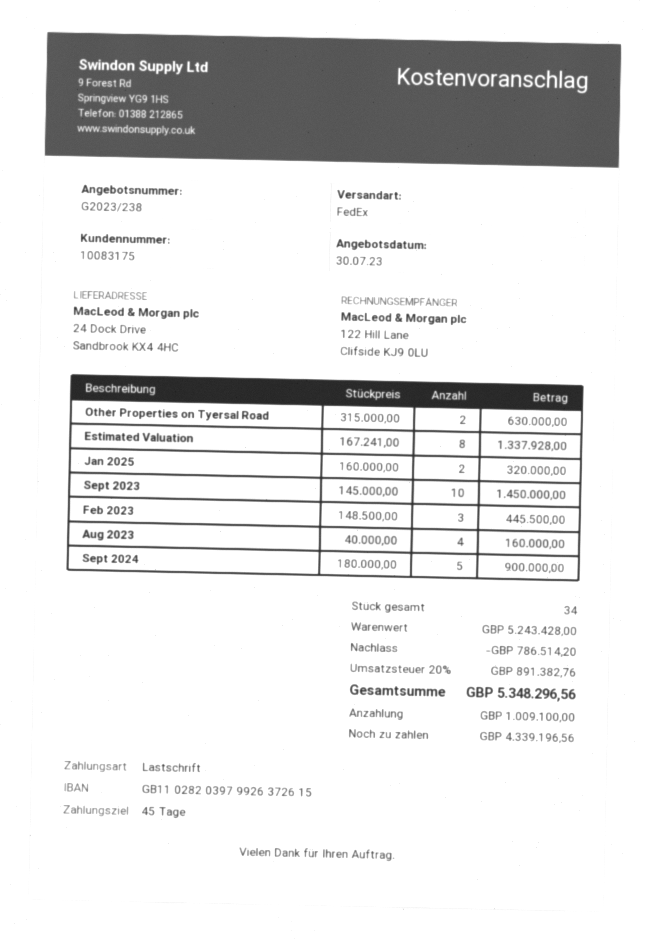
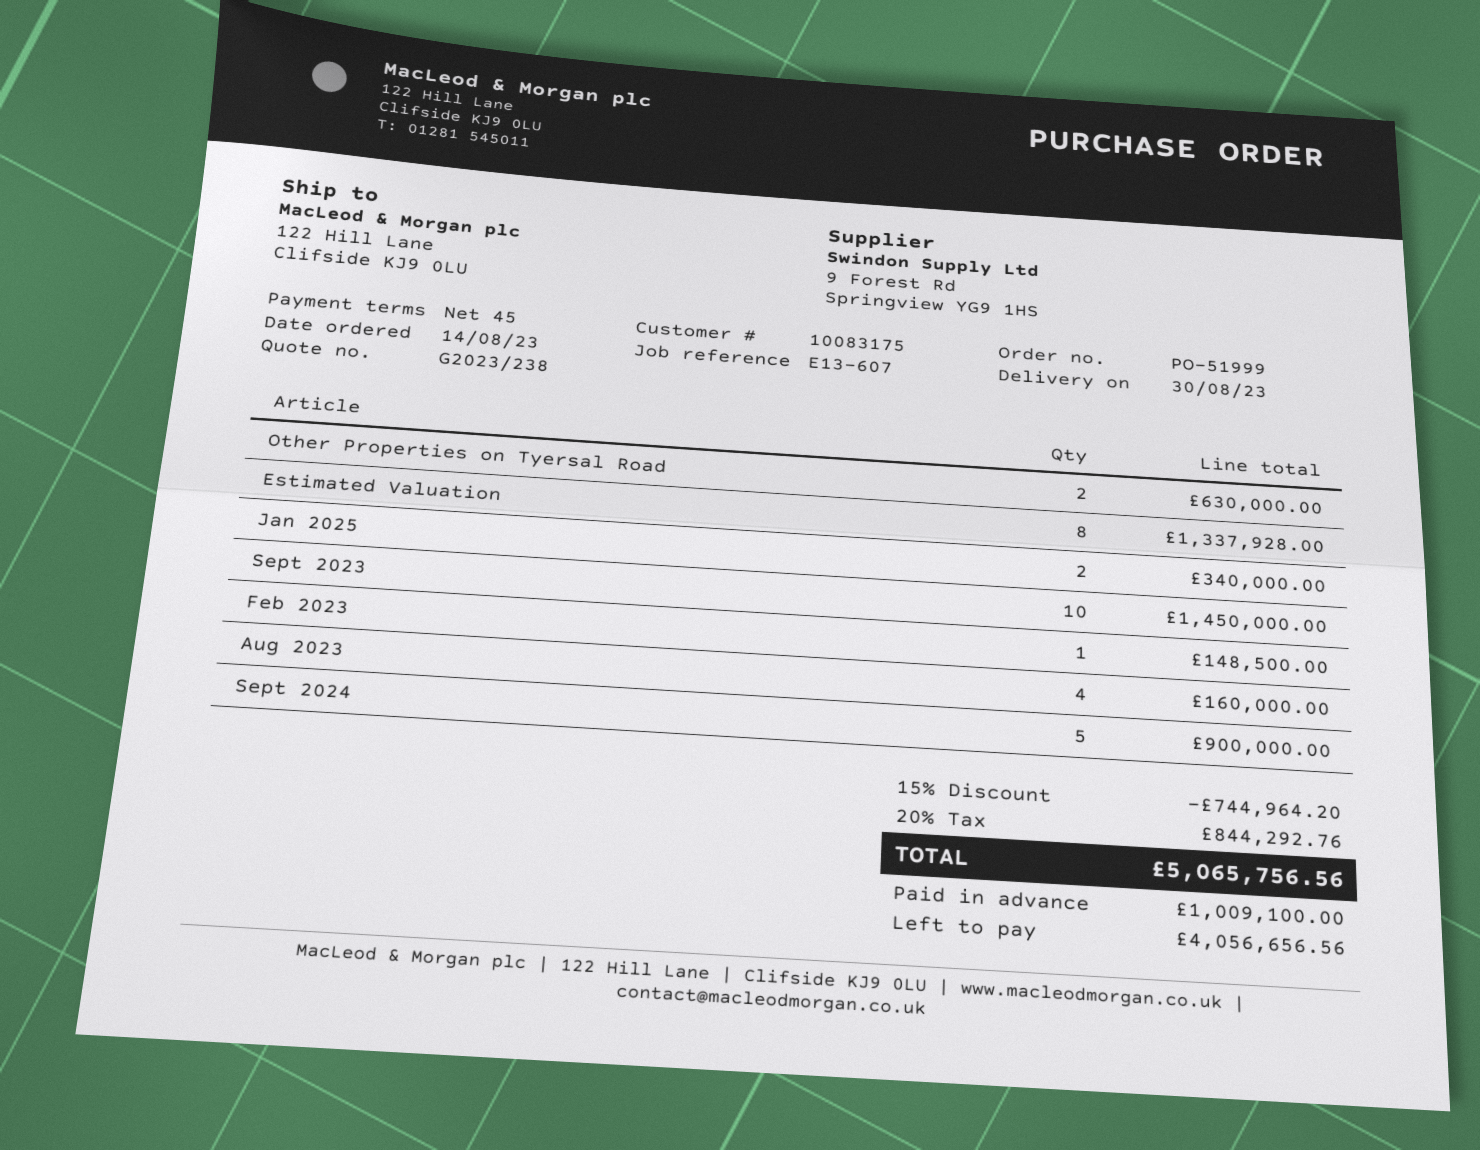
ship to: 24 Dock Drive, Sandbrook KX4 4HC -> 122 Hill Lane, Clifside KJ9 0LU
Jan 2025: 2 for 320000.00 -> 2 for 340000.00
Feb 2023: 3 for 445500.00 -> 1 for 148500.00
discount: 786514.20 -> 744964.20
tax: 20% = 891382.76 -> 20% = 844292.76
total: 5348296.56 -> 5065756.56
balance: 4339196.56 -> 4056656.56

